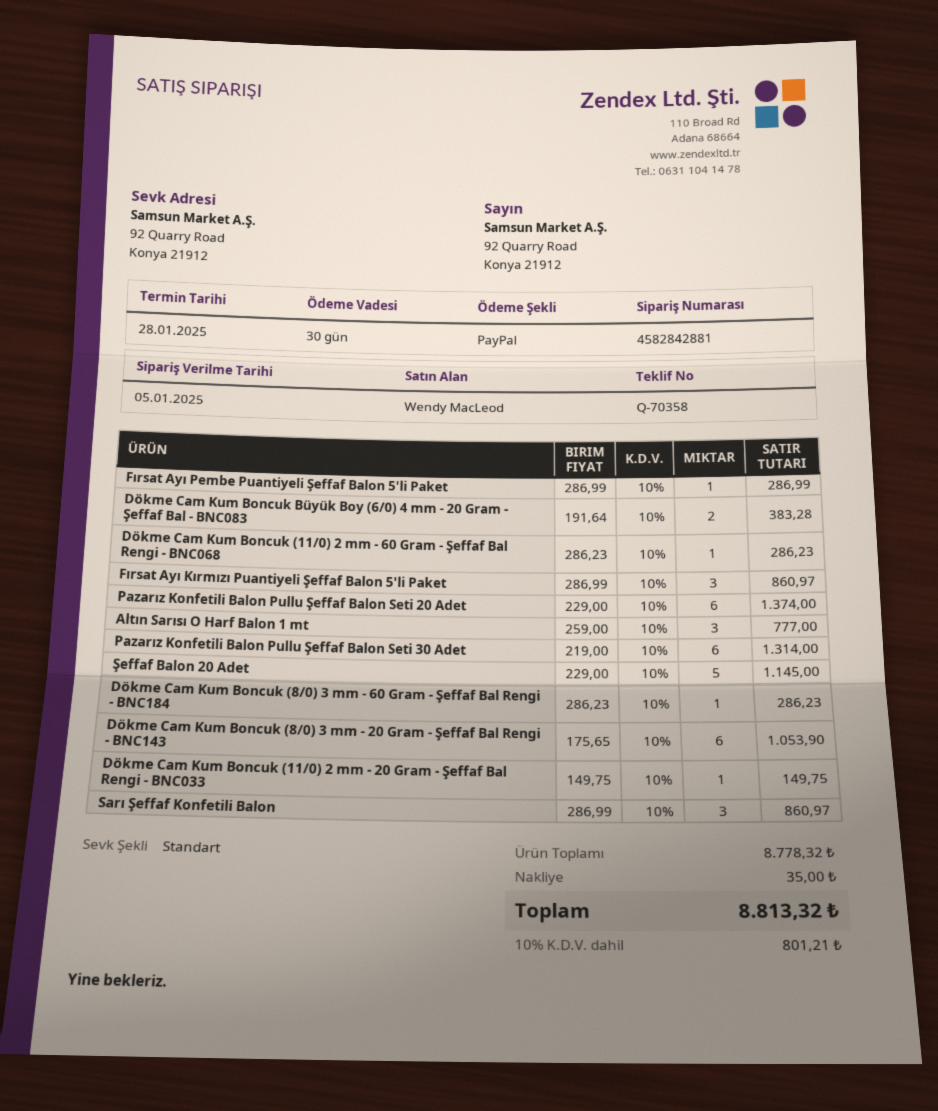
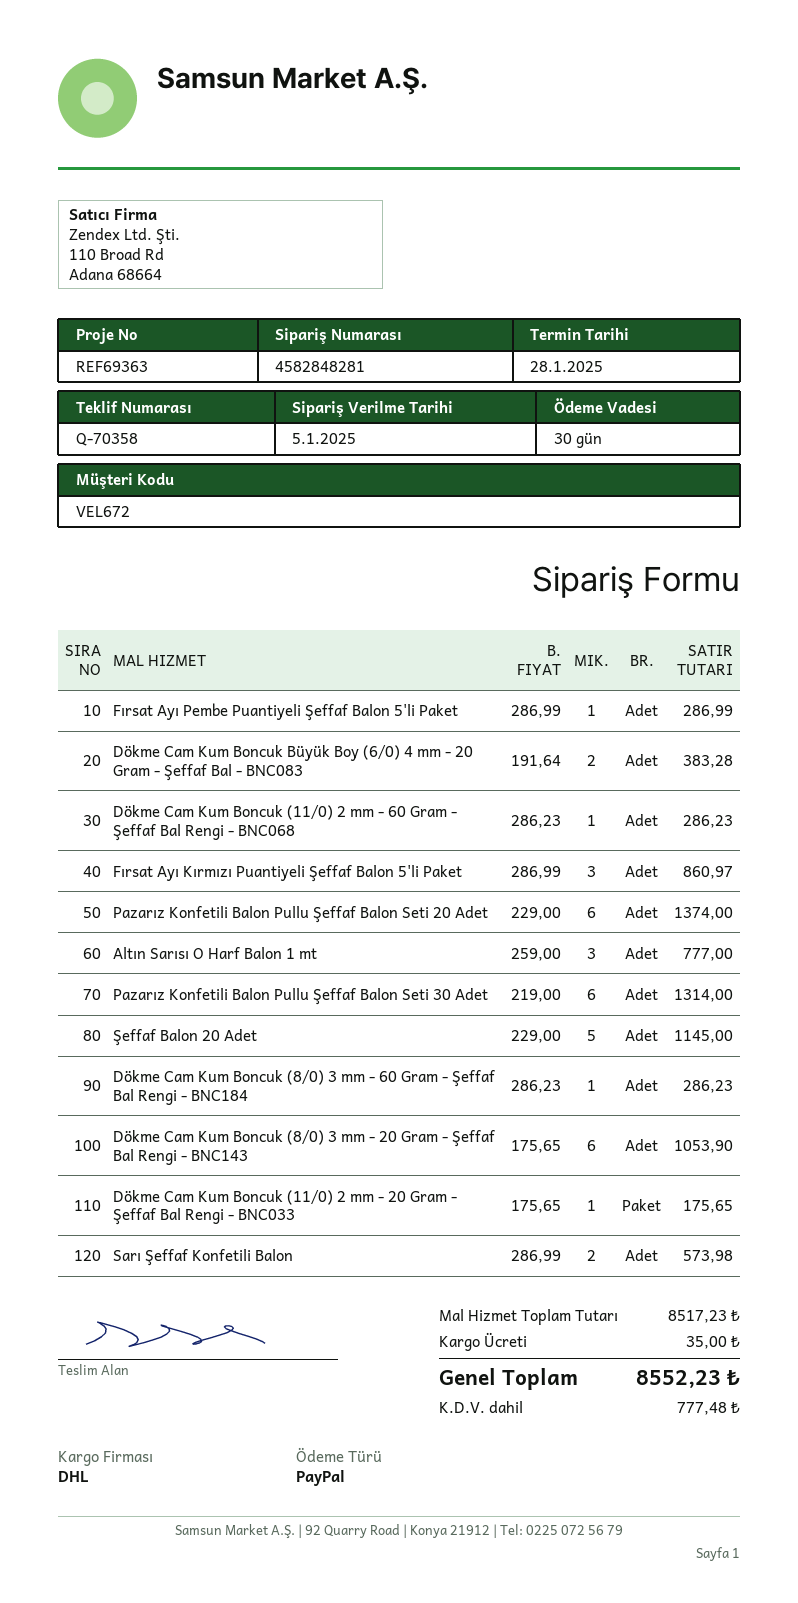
order number: 4582842881 -> 4582848281
shipping method: standard -> DHL
Dökme Cam Kum Boncuk (11/0) 2 mm - 20 Gram - Şeffaf Bal Rengi - BNC033: 1 x 149.75 = 149.75 -> 1 x 175.65 = 175.65
Sarı Şeffaf Konfetili Balon: 3 x 286.99 = 860.97 -> 2 x 286.99 = 573.98
subtotal: 8778.32 -> 8517.23
tax: 801.21 -> 777.48
total: 8813.32 -> 8552.23

